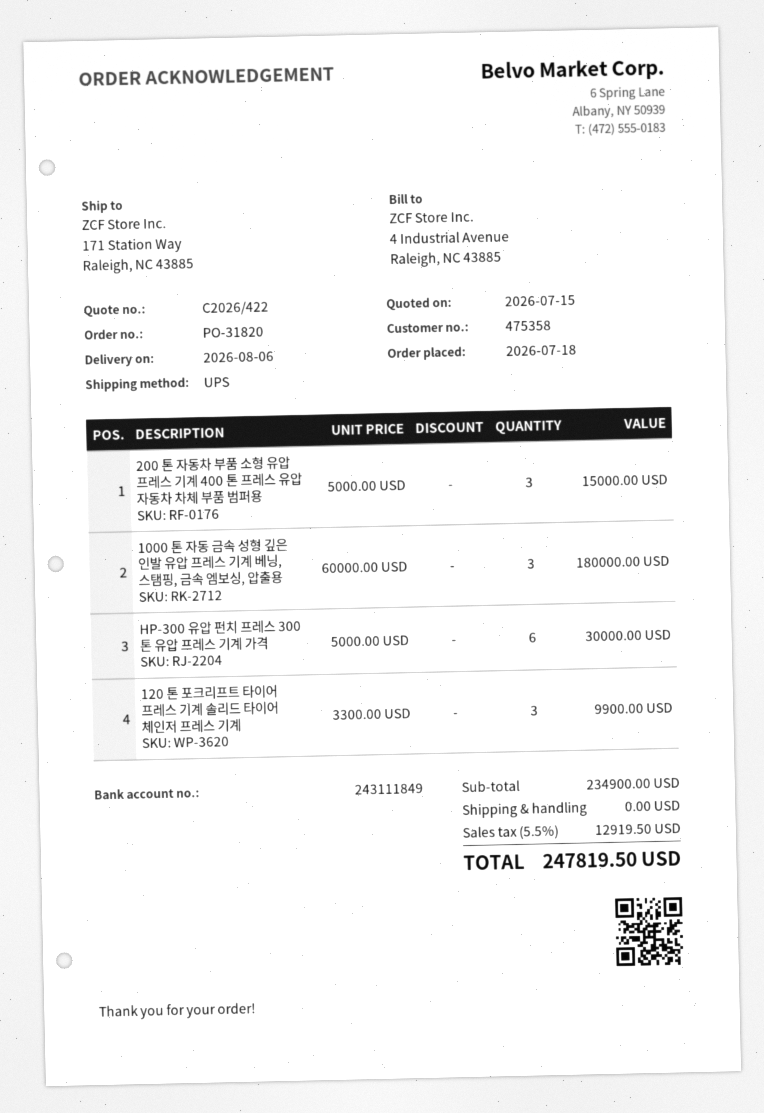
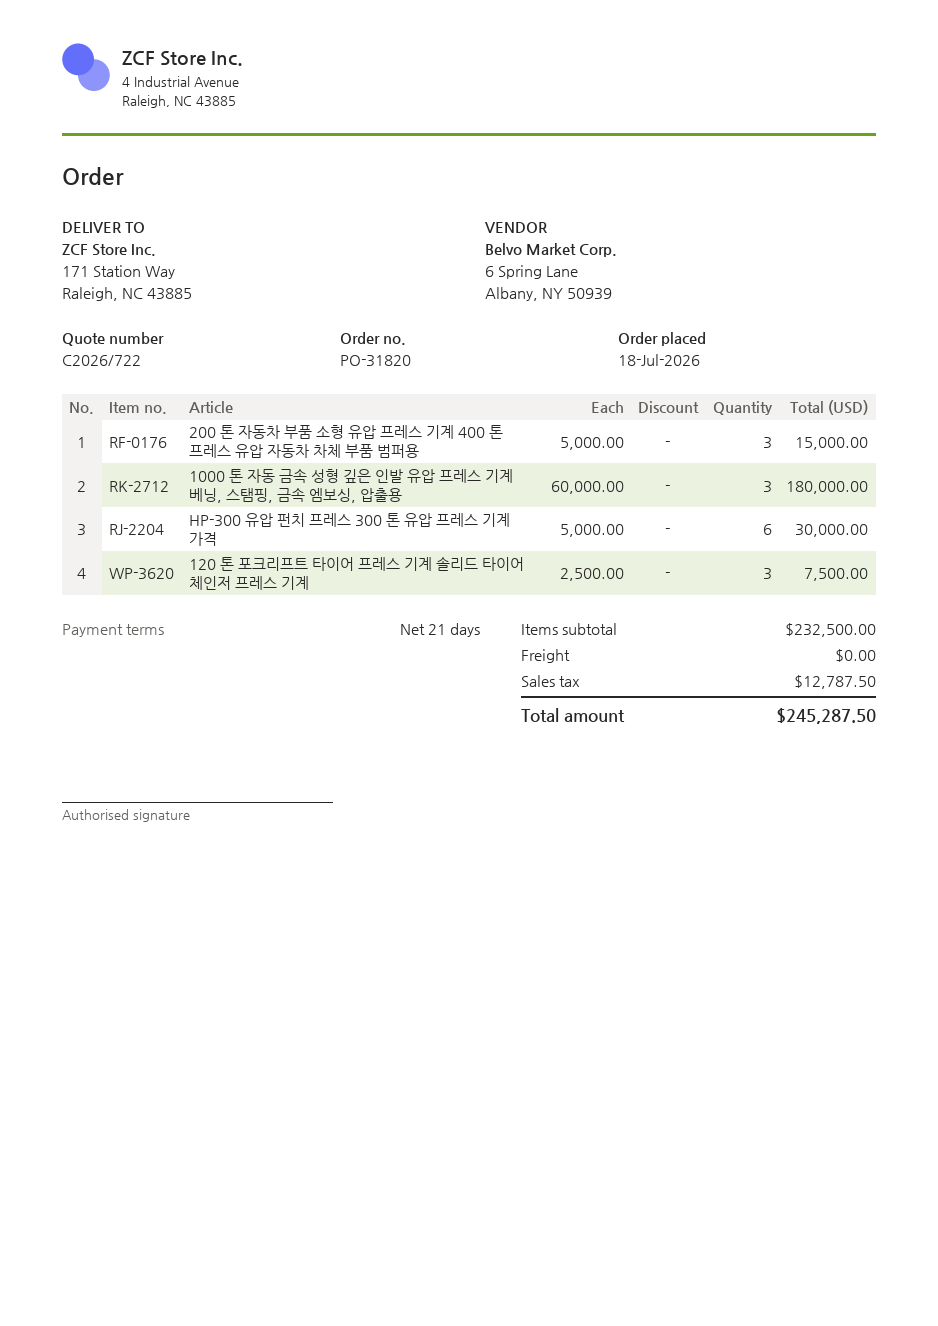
quote number: C2026/422 -> C2026/722
120 톤 포크리프트 타이어 프레스 기계 솔리드 타이어 체인저 프레스 기계: 3 x 3300.00 = 9900.00 -> 3 x 2500.00 = 7500.00
subtotal: 234900.00 -> 232500.00
tax: 12919.50 -> 12787.50
total: 247819.50 -> 245287.50

